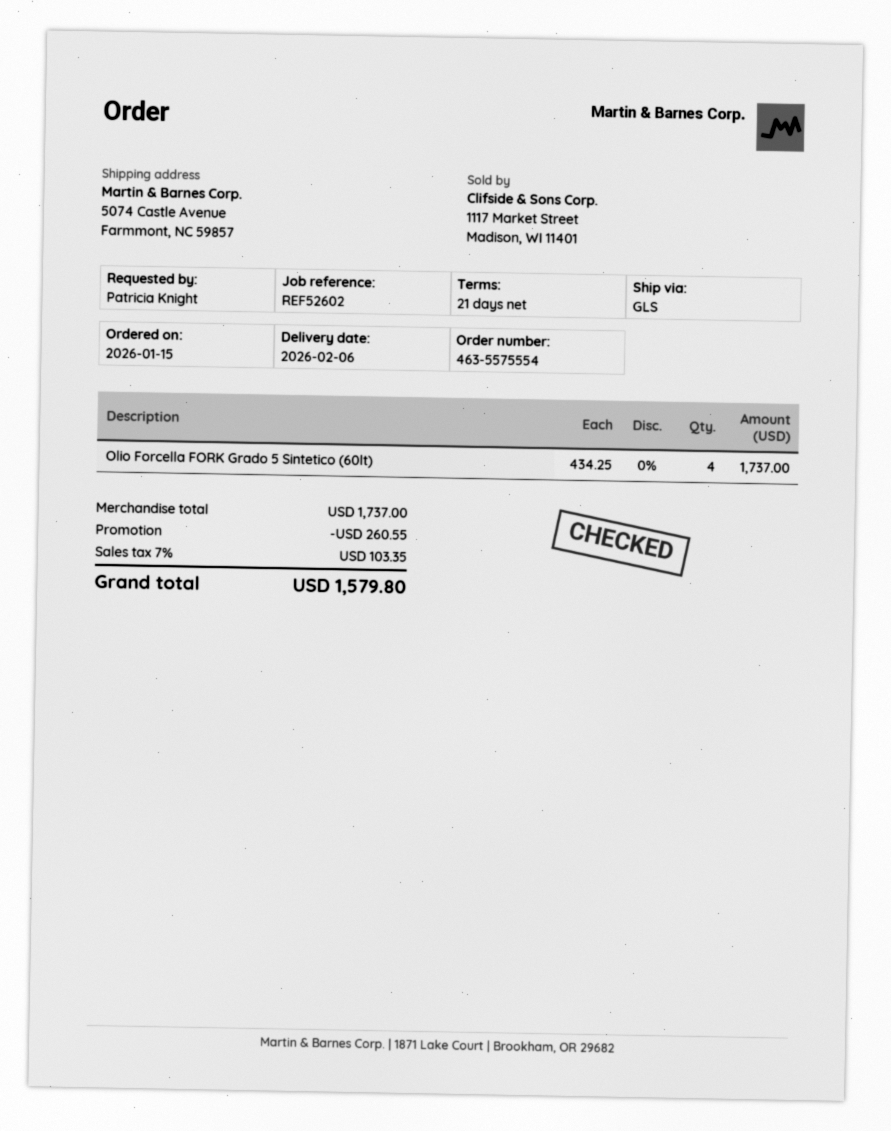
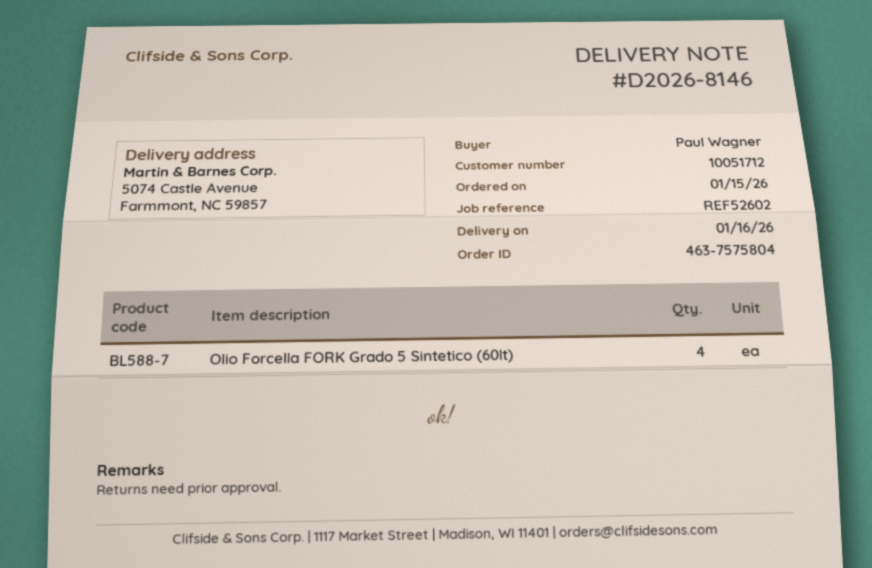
order number: 463-5575554 -> 463-7575804
delivery date: 2026-02-06 -> 2026-01-16
ordered by: Patricia Knight -> Paul Wagner

